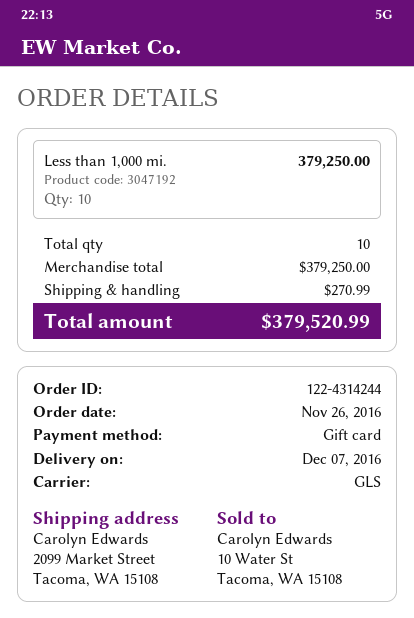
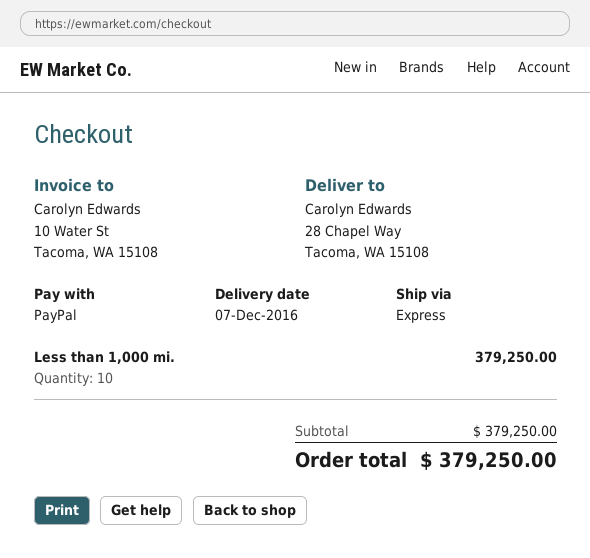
payment method: gift card -> PayPal
shipping method: GLS -> express
ship to: 2099 Market Street, Tacoma, WA 15108 -> 28 Chapel Way, Tacoma, WA 15108
shipping: 270.99 -> none
total: 379520.99 -> 379250.00

